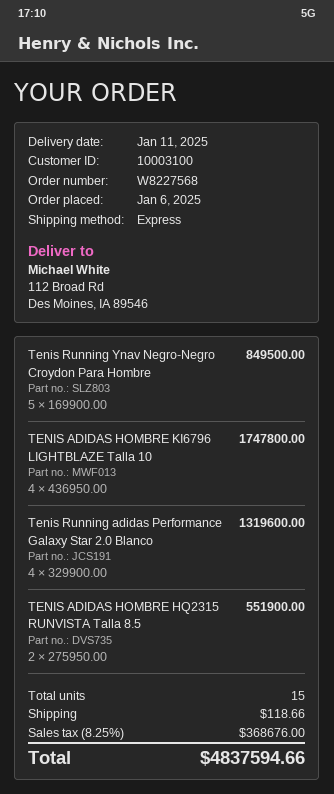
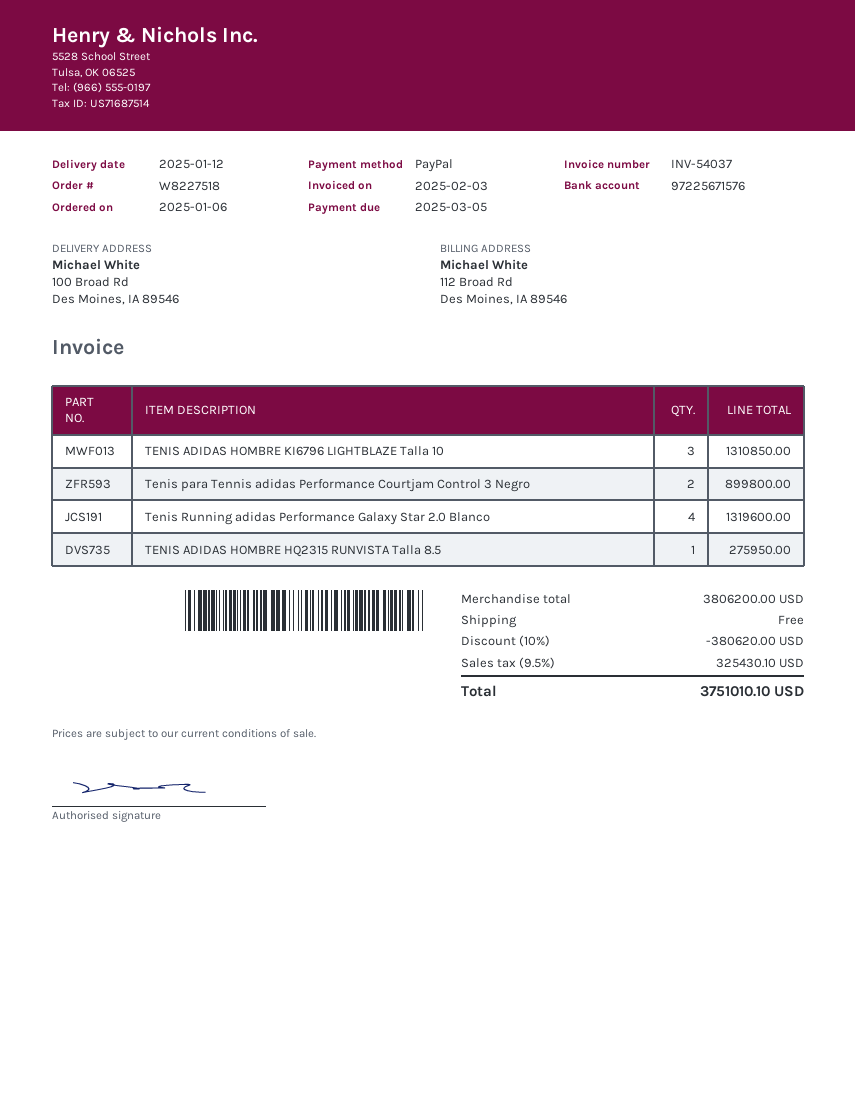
order number: W8227568 -> W8227518
delivery date: 2025-01-11 -> 2025-01-12
ship to: 112 Broad Rd, Des Moines, IA 89546 -> 100 Broad Rd, Des Moines, IA 89546
Tenis Running Ynav Negro-Negro Croydon Para Hombre: 5 for 849500.00 -> none
TENIS ADIDAS HOMBRE KI6796 LIGHTBLAZE Talla 10: 4 for 1747800.00 -> 3 for 1310850.00
TENIS ADIDAS HOMBRE HQ2315 RUNVISTA Talla 8.5: 2 for 551900.00 -> 1 for 275950.00
Tenis para Tennis adidas Performance Courtjam Control 3 Negro: none -> 2 for 899800.00
discount: none -> 10% = 380620.00
shipping: 118.66 -> 0.00
tax: 8.25% = 368676.00 -> 9.5% = 325430.10
total: 4837594.66 -> 3751010.10

